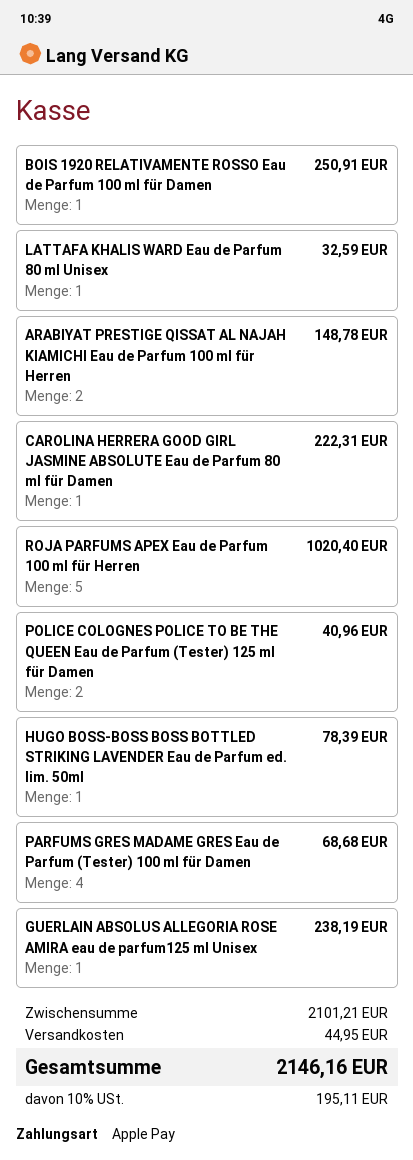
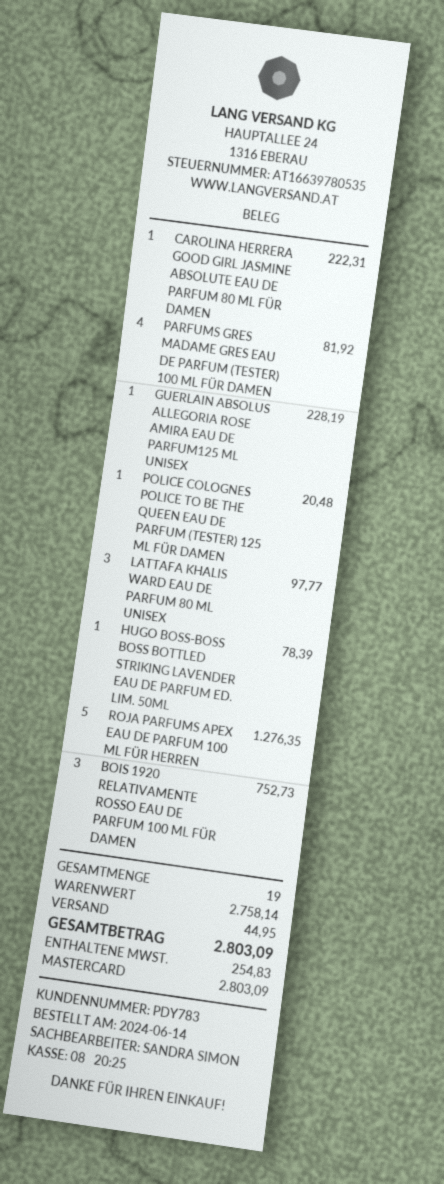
payment method: Apple Pay -> Mastercard
BOIS 1920 RELATIVAMENTE ROSSO Eau de Parfum 100 ml für Damen: 1 for 250.91 -> 3 for 752.73
LATTAFA KHALIS WARD Eau de Parfum 80 ml Unisex: 1 for 32.59 -> 3 for 97.77
ARABIYAT PRESTIGE QISSAT AL NAJAH KIAMICHI Eau de Parfum 100 ml für Herren: 2 for 148.78 -> none
ROJA PARFUMS APEX Eau de Parfum 100 ml für Herren: 5 for 1020.40 -> 5 for 1276.35
POLICE COLOGNES POLICE TO BE THE QUEEN Eau de Parfum (Tester) 125 ml für Damen: 2 for 40.96 -> 1 for 20.48
PARFUMS GRES MADAME GRES Eau de Parfum (Tester) 100 ml für Damen: 4 for 68.68 -> 4 for 81.92
GUERLAIN ABSOLUS ALLEGORIA ROSE AMIRA eau de parfum125 ml Unisex: 1 for 238.19 -> 1 for 228.19
subtotal: 2101.21 -> 2758.14
tax: 195.11 -> 254.83
total: 2146.16 -> 2803.09

